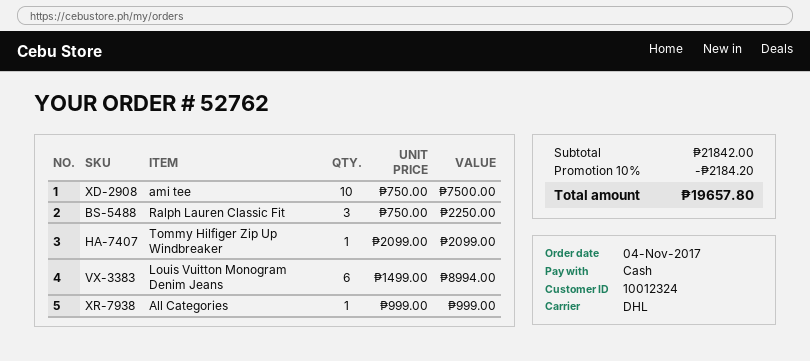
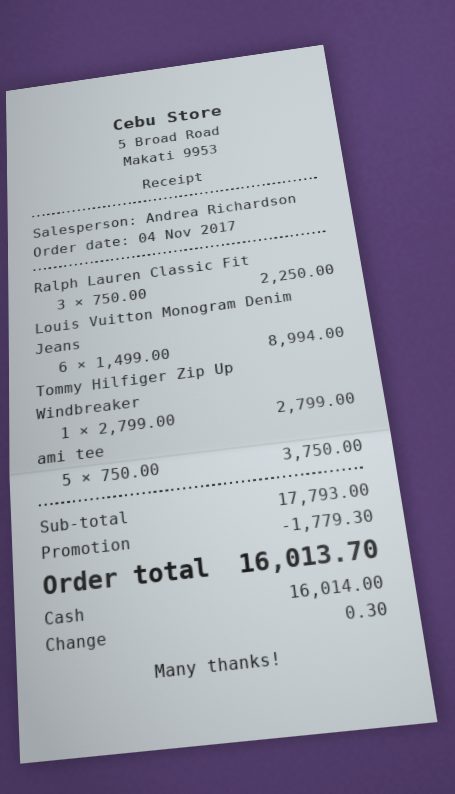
ami tee: 10 x 750.00 = 7500.00 -> 5 x 750.00 = 3750.00
Tommy Hilfiger Zip Up Windbreaker: 1 x 2099.00 = 2099.00 -> 1 x 2799.00 = 2799.00
All Categories: 1 x 999.00 = 999.00 -> none
subtotal: 21842.00 -> 17793.00
discount: 2184.20 -> 1779.30
total: 19657.80 -> 16013.70

